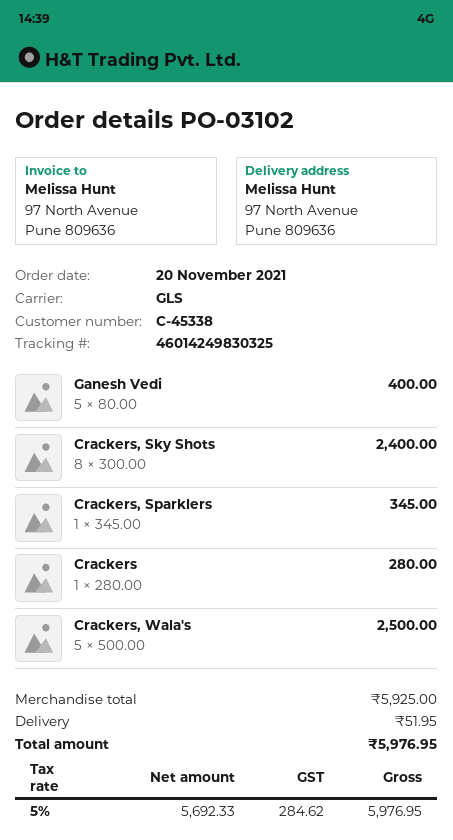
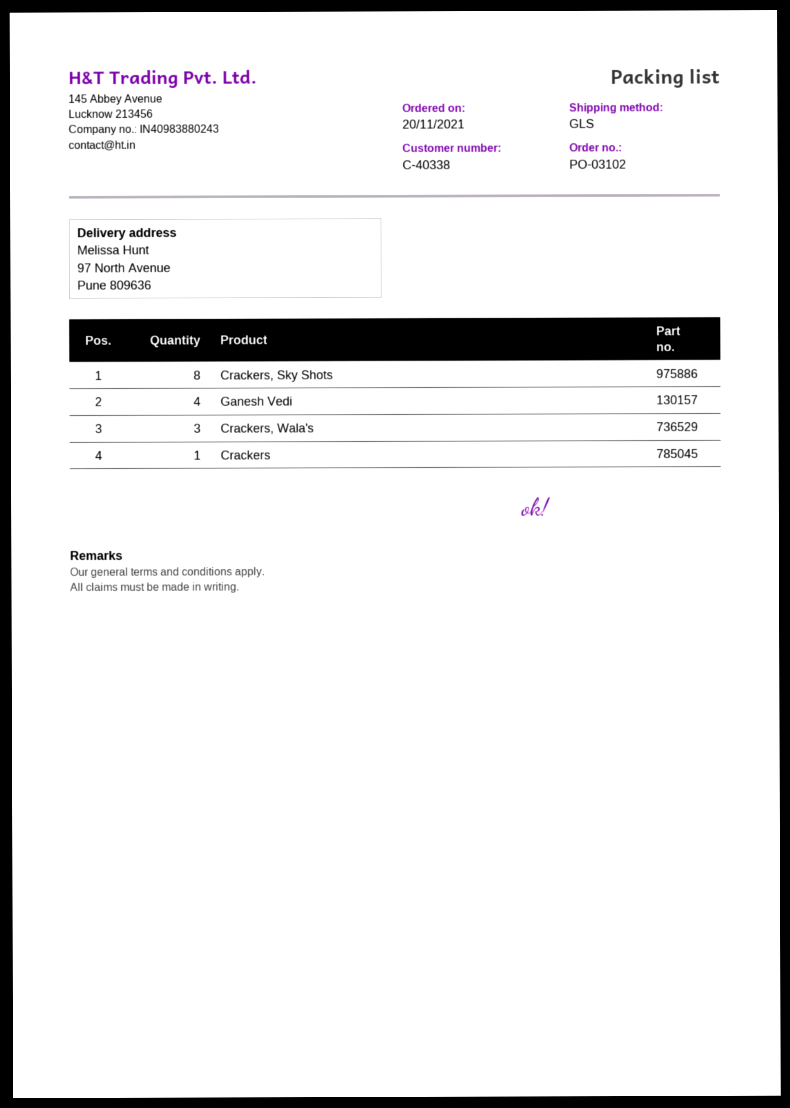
customer number: C-45338 -> C-40338
Ganesh Vedi: 5 -> 4
Crackers, Sparklers: 1 -> none
Crackers, Wala's: 5 -> 3

